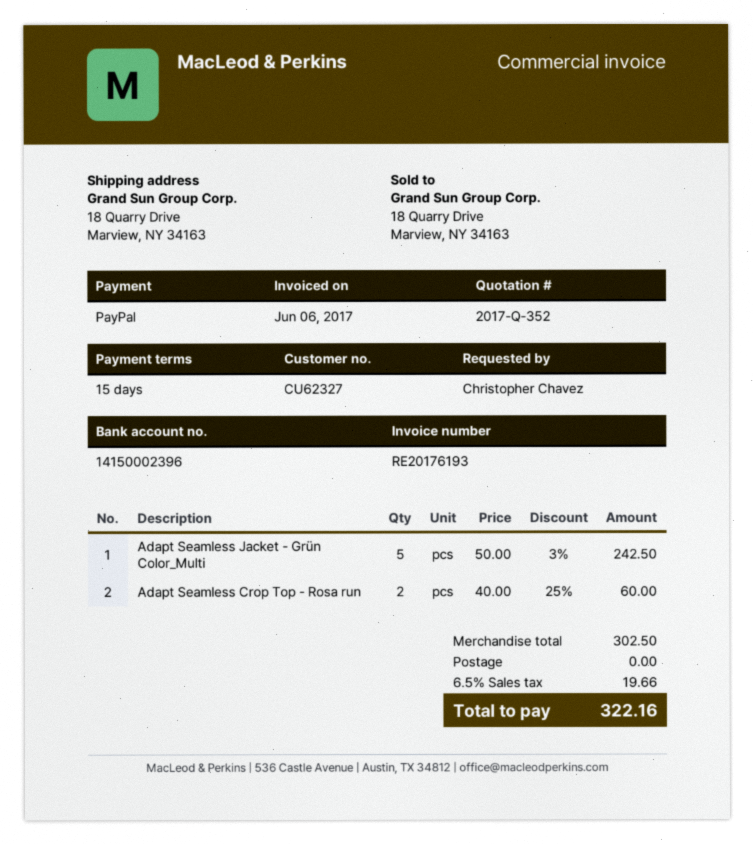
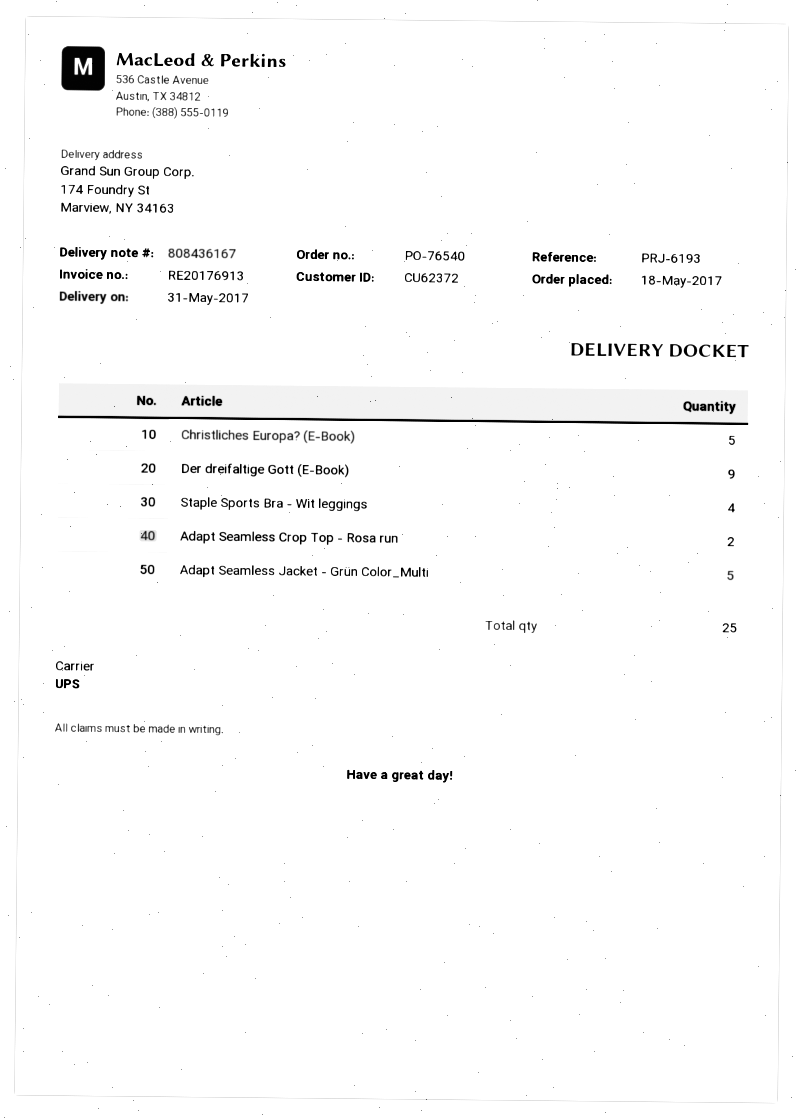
invoice number: RE20176193 -> RE20176913
customer number: CU62327 -> CU62372
ship to: 18 Quarry Drive, Marview, NY 34163 -> 174 Foundry St, Marview, NY 34163
Christliches Europa? (E-Book): none -> 5
Der dreifaltige Gott (E-Book): none -> 9
Staple Sports Bra - Wit leggings: none -> 4

